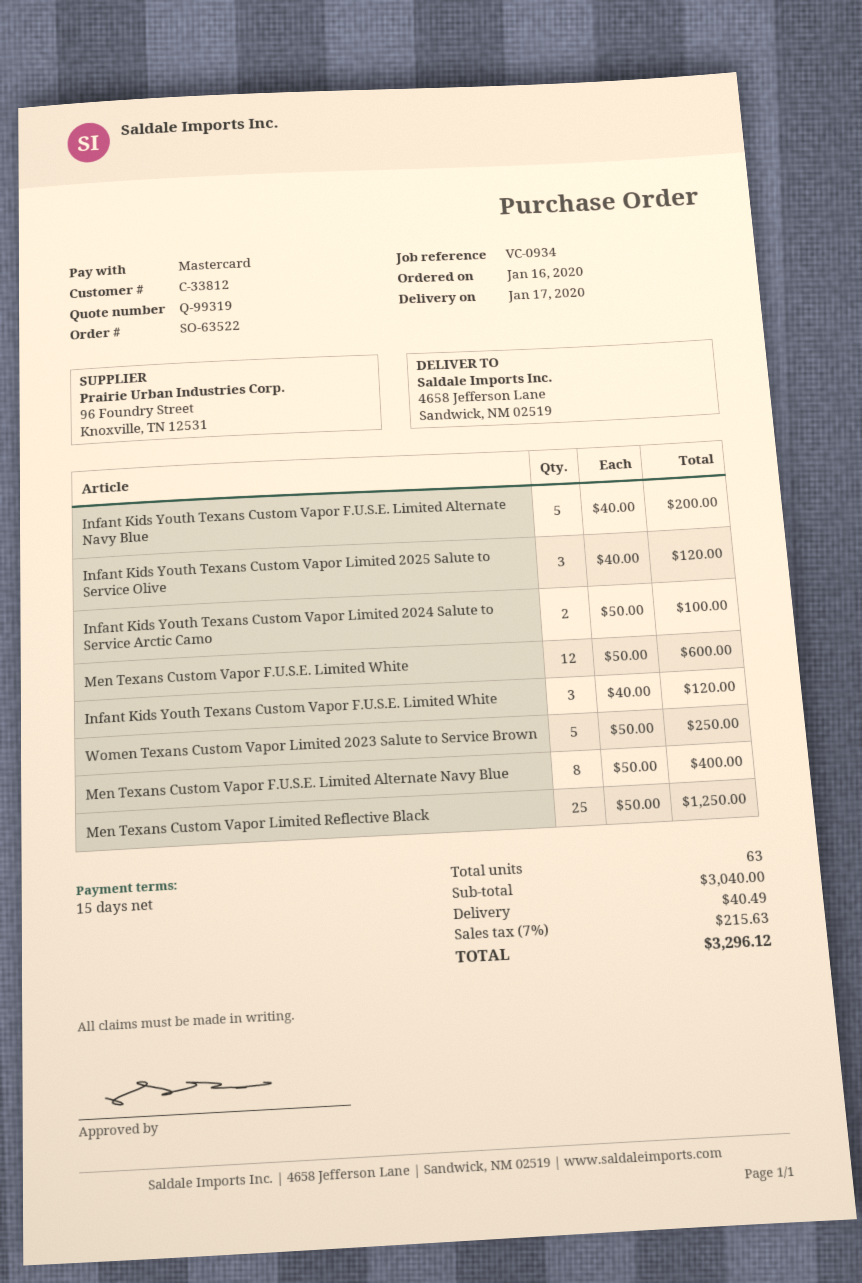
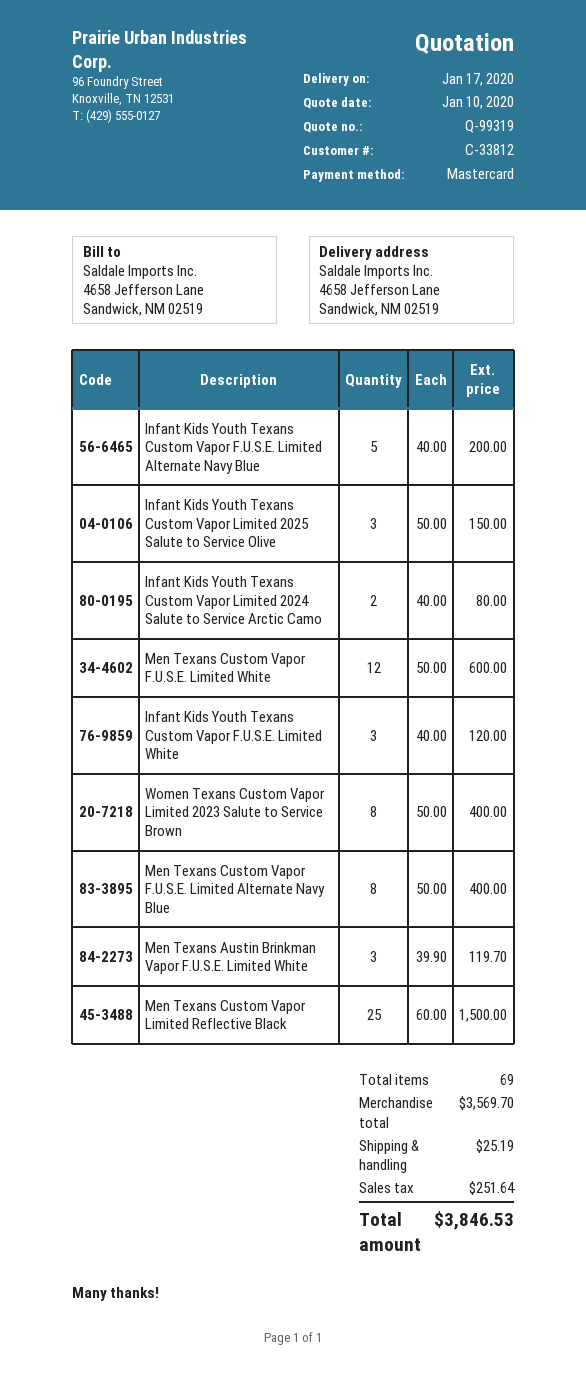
Infant Kids Youth Texans Custom Vapor Limited 2025 Salute to Service Olive: 3 x 40.00 = 120.00 -> 3 x 50.00 = 150.00
Infant Kids Youth Texans Custom Vapor Limited 2024 Salute to Service Arctic Camo: 2 x 50.00 = 100.00 -> 2 x 40.00 = 80.00
Women Texans Custom Vapor Limited 2023 Salute to Service Brown: 5 x 50.00 = 250.00 -> 8 x 50.00 = 400.00
Men Texans Custom Vapor Limited Reflective Black: 25 x 50.00 = 1250.00 -> 25 x 60.00 = 1500.00
Men Texans Austin Brinkman Vapor F.U.S.E. Limited White: none -> 3 x 39.90 = 119.70
total quantity: 63 -> 69
subtotal: 3040.00 -> 3569.70
shipping: 40.49 -> 25.19
tax: 215.63 -> 251.64
total: 3296.12 -> 3846.53

